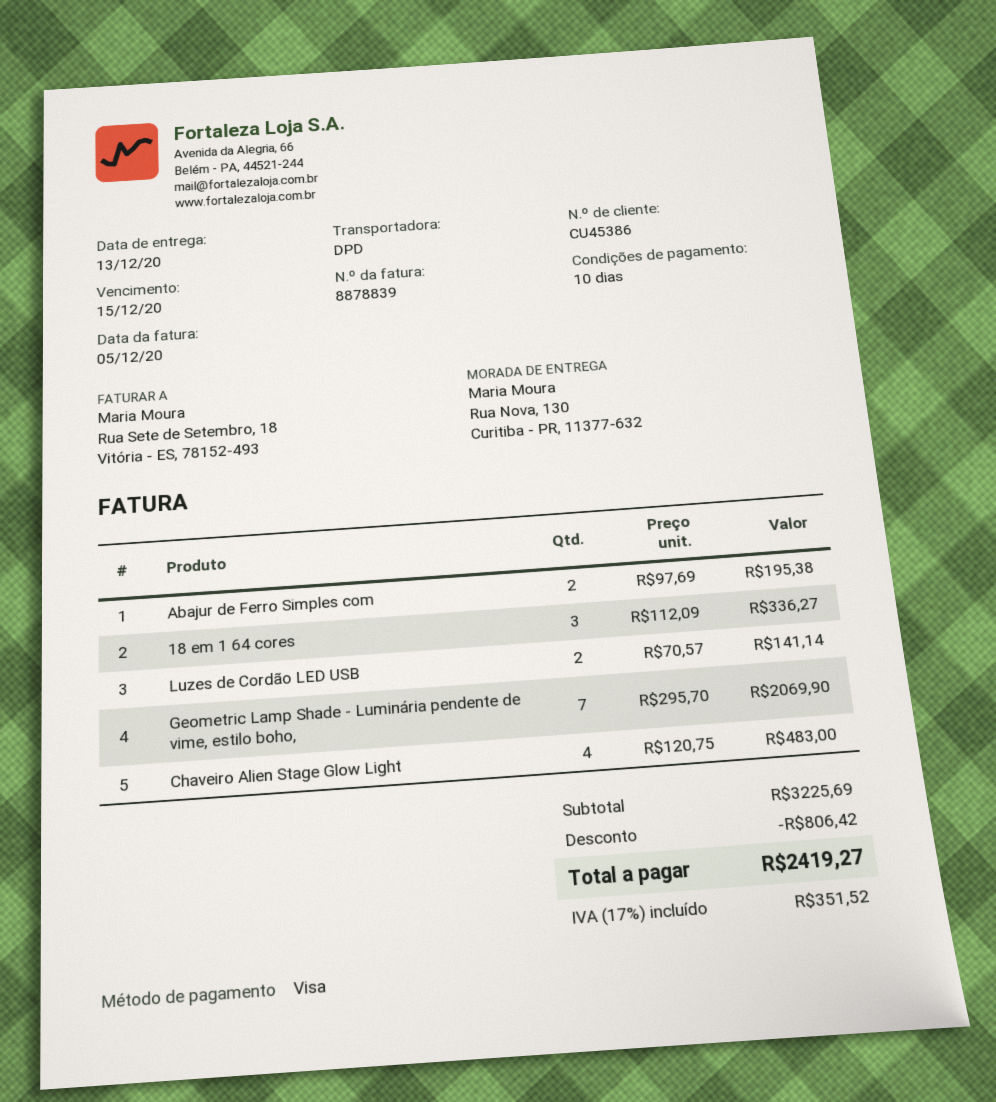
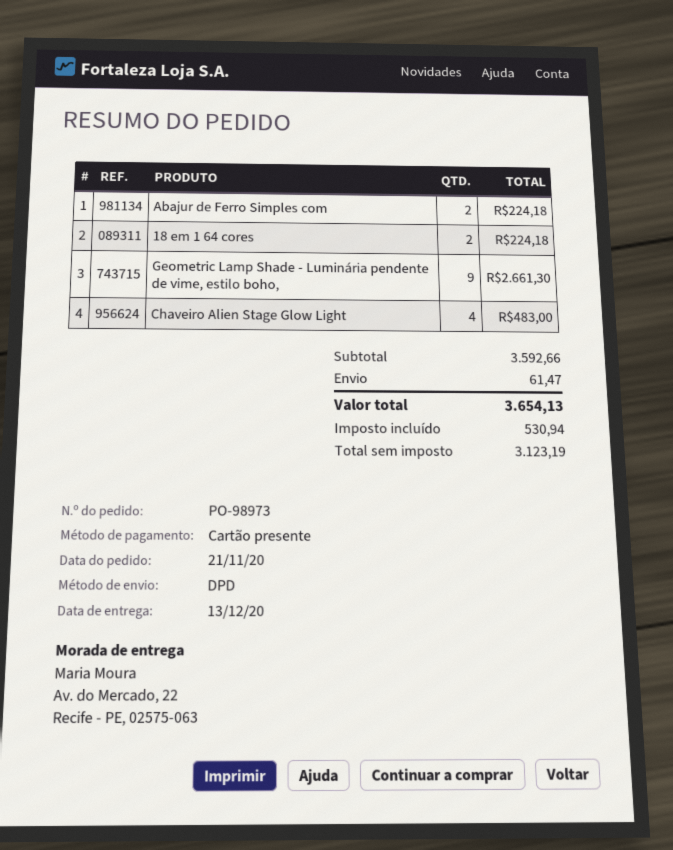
payment method: Visa -> gift card
ship to: Rua Nova, 130, Curitiba - PR, 11377-632 -> Av. do Mercado, 22, Recife - PE, 02575-063
Abajur de Ferro Simples com: 2 for 195.38 -> 2 for 224.18
18 em 1 64 cores: 3 for 336.27 -> 2 for 224.18
Luzes de Cordão LED USB: 2 for 141.14 -> none
Geometric Lamp Shade - Luminária pendente de vime, estilo boho,: 7 for 2069.90 -> 9 for 2661.30
subtotal: 3225.69 -> 3592.66
discount: 806.42 -> none
shipping: none -> 61.47
tax: 351.52 -> 530.94
total: 2419.27 -> 3654.13

